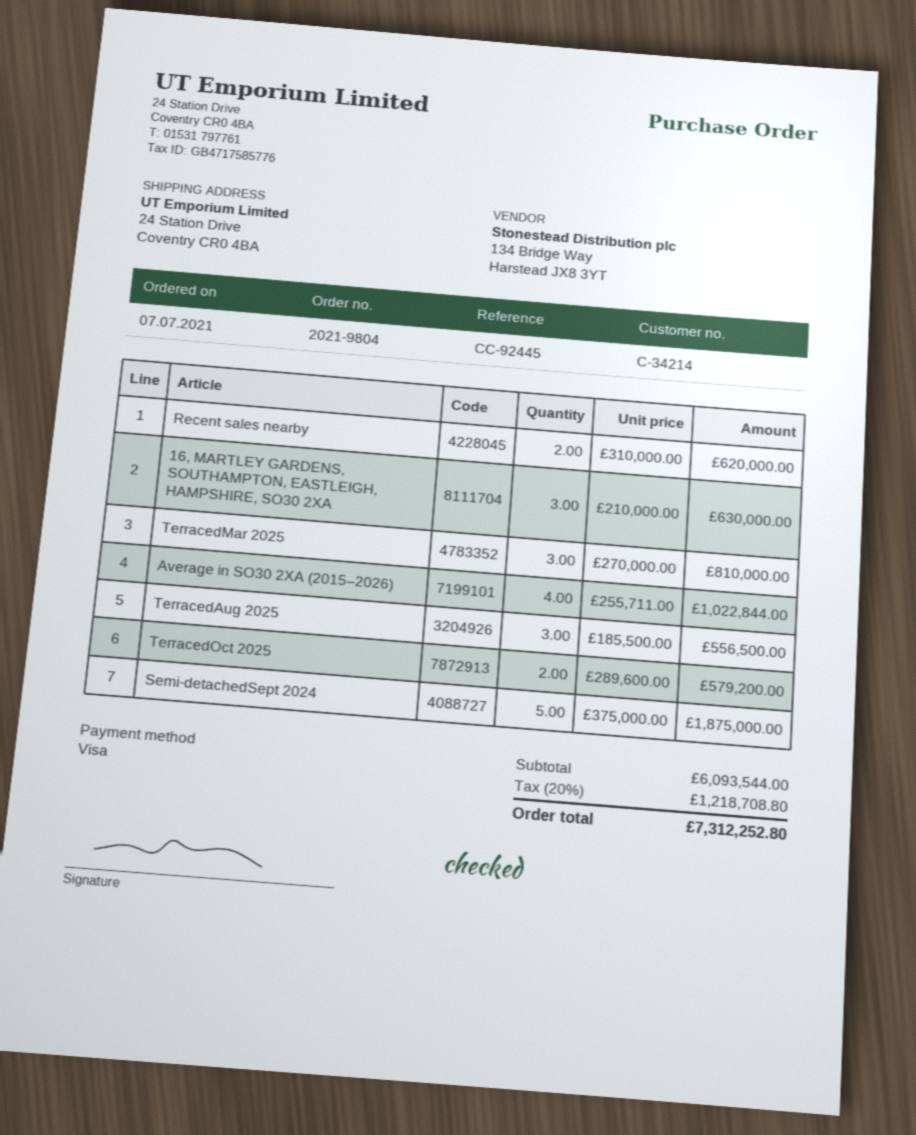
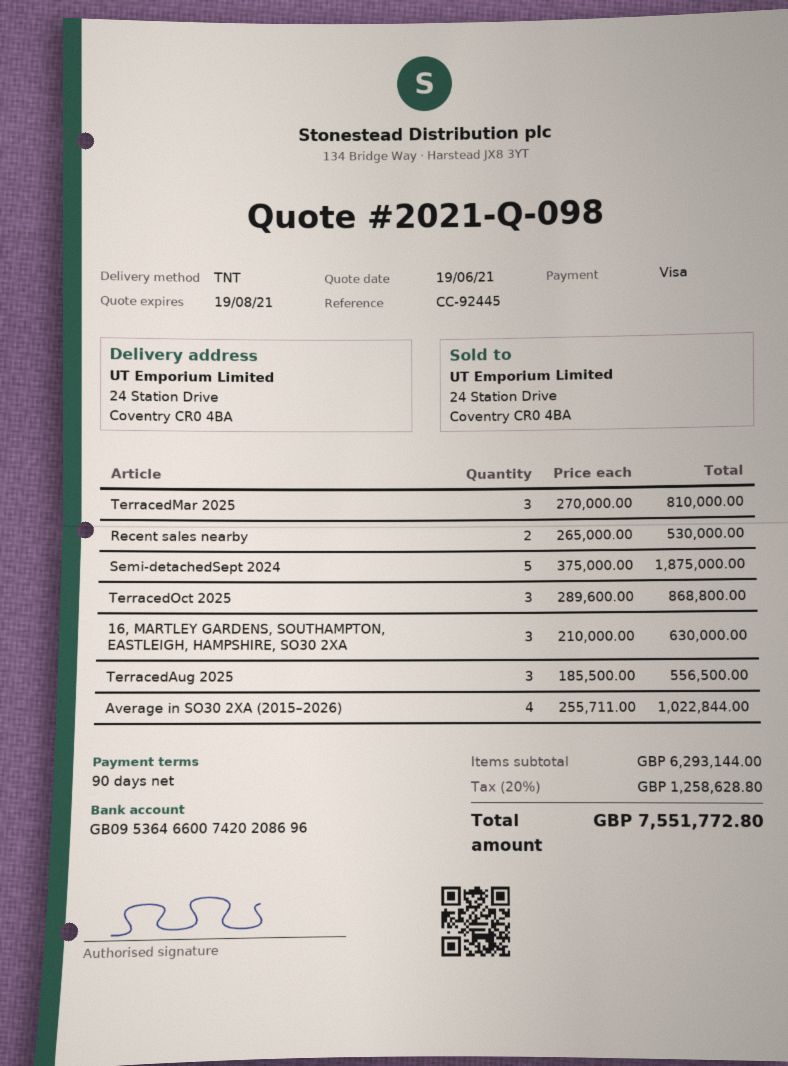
Recent sales nearby: 2 x 310000.00 = 620000.00 -> 2 x 265000.00 = 530000.00
TerracedOct 2025: 2 x 289600.00 = 579200.00 -> 3 x 289600.00 = 868800.00
subtotal: 6093544.00 -> 6293144.00
tax: 20% = 1218708.80 -> 20% = 1258628.80
total: 7312252.80 -> 7551772.80

